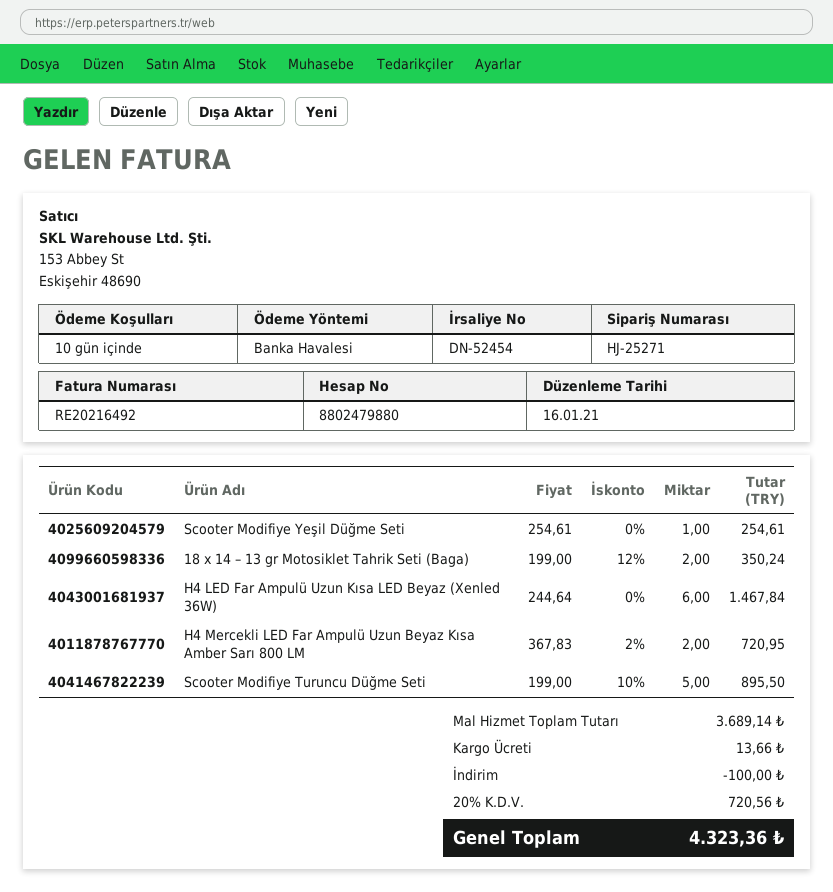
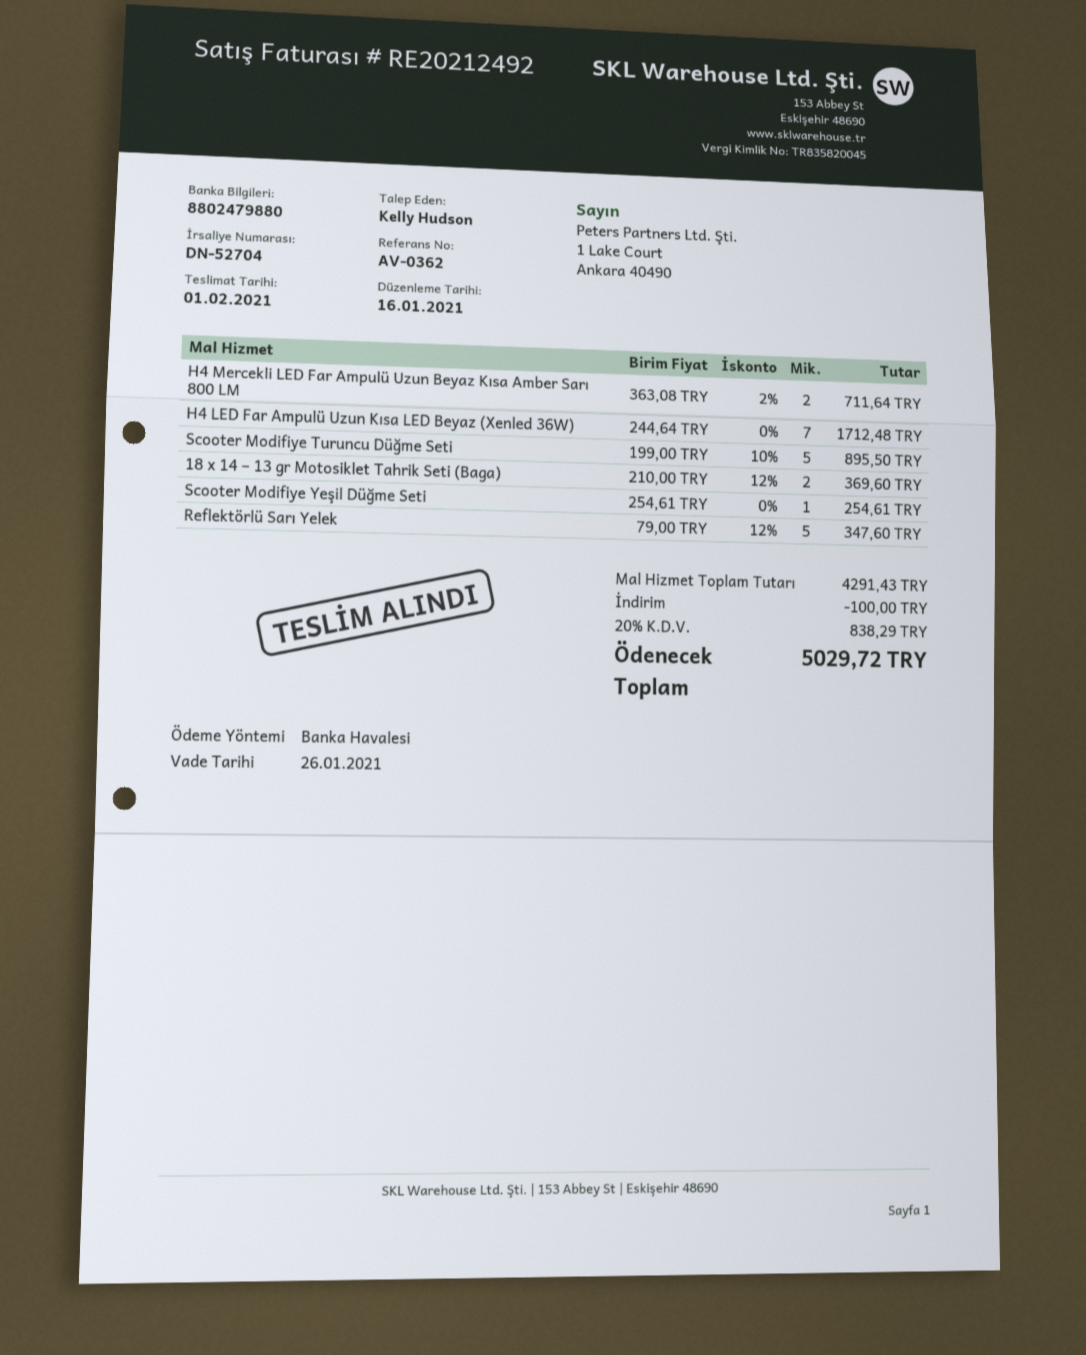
delivery note number: DN-52454 -> DN-52704
invoice number: RE20216492 -> RE20212492
18 x 14 – 13 gr Motosiklet Tahrik Seti (Baga): 2 x 199.00 - 12% = 350.24 -> 2 x 210.00 - 12% = 369.60
H4 LED Far Ampulü Uzun Kısa LED Beyaz (Xenled 36W): 6 x 244.64 = 1467.84 -> 7 x 244.64 = 1712.48
H4 Mercekli LED Far Ampulü Uzun Beyaz Kısa Amber Sarı 800 LM: 2 x 367.83 - 2% = 720.95 -> 2 x 363.08 - 2% = 711.64
Reflektörlü Sarı Yelek: none -> 5 x 79.00 - 12% = 347.60
subtotal: 3689.14 -> 4291.43
shipping: 13.66 -> none
tax: 20% = 720.56 -> 20% = 838.29
total: 4323.36 -> 5029.72

